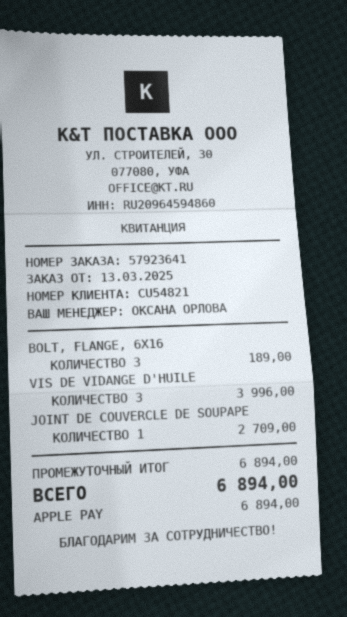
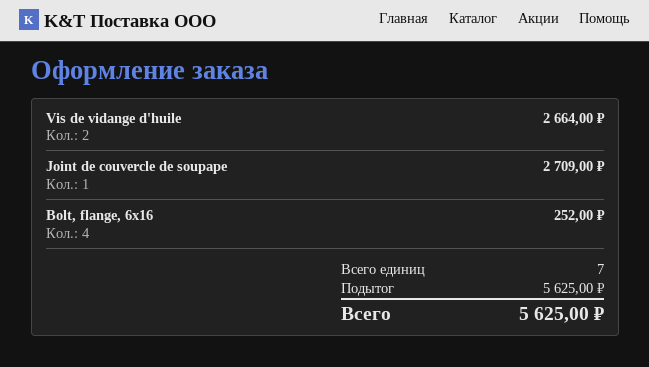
BOLT, FLANGE, 6X16: 3 for 189.00 -> 4 for 252.00
VIS DE VIDANGE D'HUILE: 3 for 3996.00 -> 2 for 2664.00
subtotal: 6894.00 -> 5625.00
total: 6894.00 -> 5625.00

